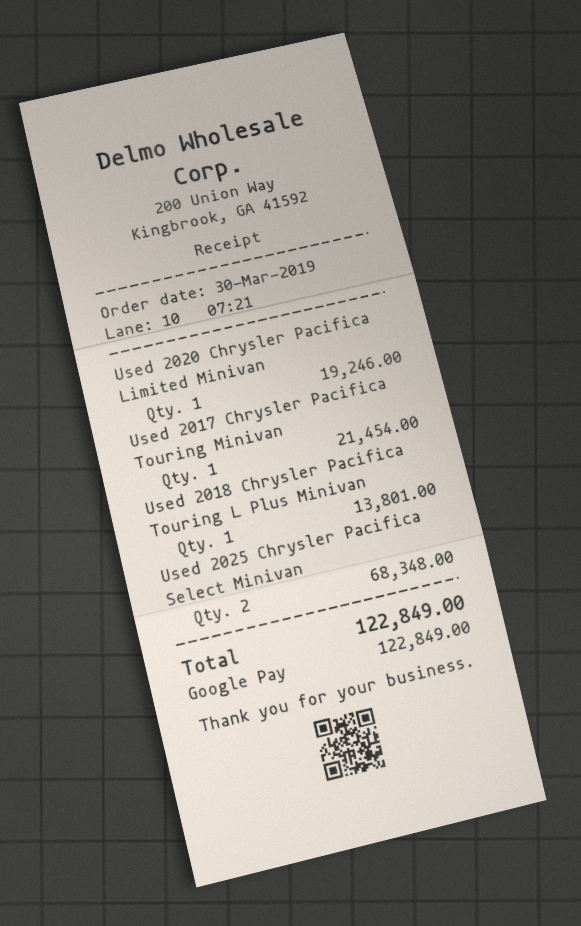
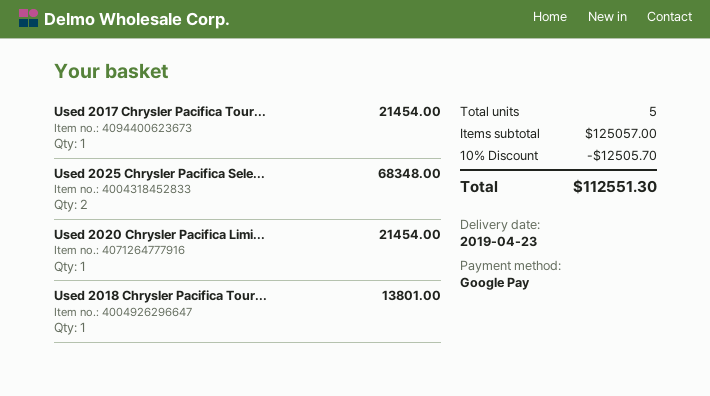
Used 2020 Chrysler Pacifica Limited Minivan: 1 for 19246.00 -> 1 for 21454.00
discount: none -> 10% = 12505.70
total: 122849.00 -> 112551.30

